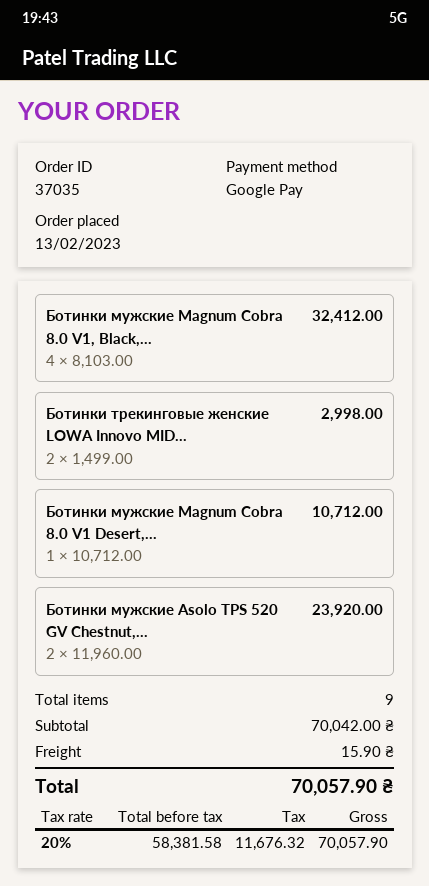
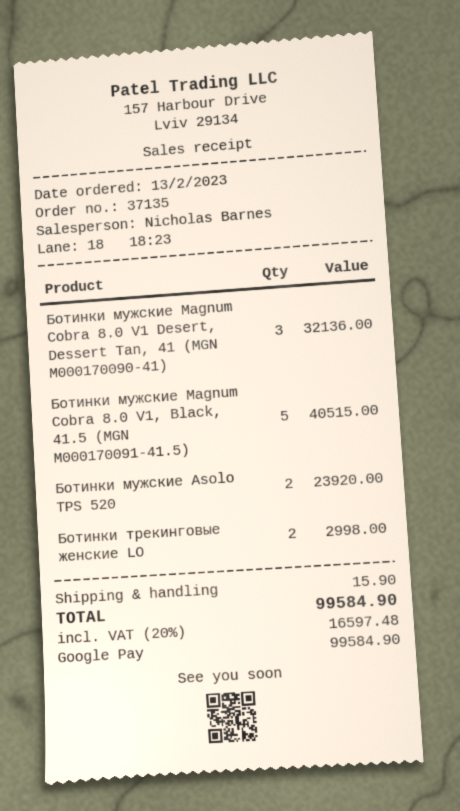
order number: 37035 -> 37135
Ботинки мужские Magnum Cobra 8.0 V1, Black,...: 4 for 32412.00 -> 5 for 40515.00
Ботинки мужские Magnum Cobra 8.0 V1 Desert,...: 1 for 10712.00 -> 3 for 32136.00
tax: 20% = 11676.32 -> 20% = 16597.48
total: 70057.90 -> 99584.90

